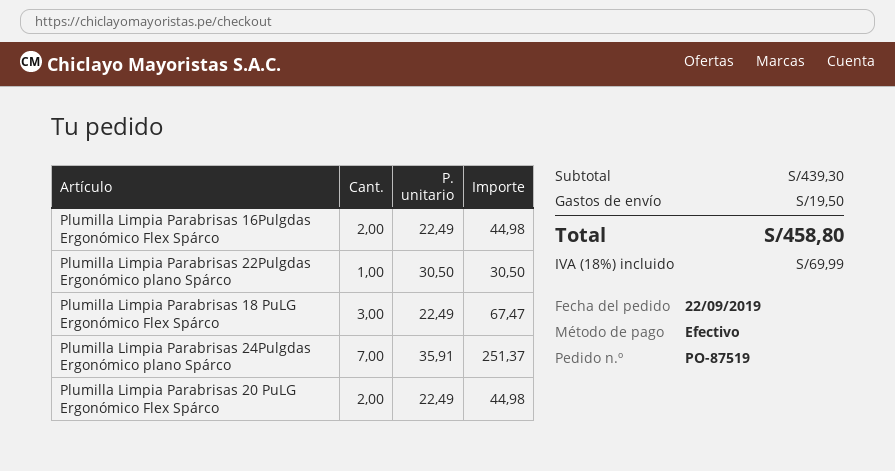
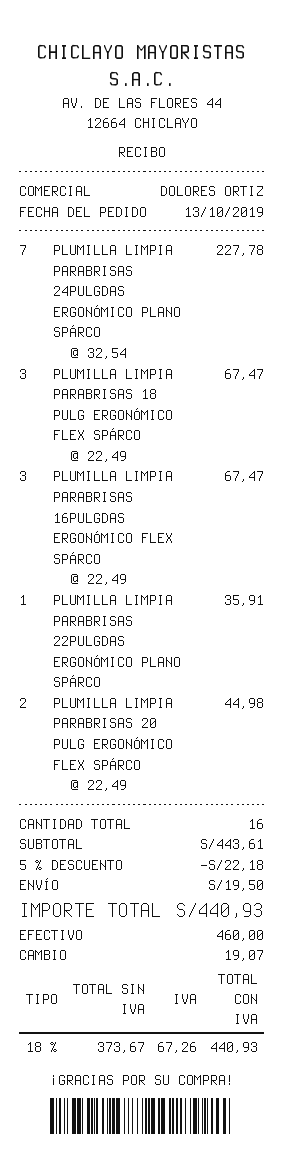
order date: 2019-09-22 -> 2019-10-13
Plumilla Limpia Parabrisas 16Pulgdas Ergonómico Flex Spárco: 2 x 22.49 = 44.98 -> 3 x 22.49 = 67.47
Plumilla Limpia Parabrisas 22Pulgdas Ergonómico plano Spárco: 1 x 30.50 = 30.50 -> 1 x 35.91 = 35.91
Plumilla Limpia Parabrisas 24Pulgdas Ergonómico plano Spárco: 7 x 35.91 = 251.37 -> 7 x 32.54 = 227.78
subtotal: 439.30 -> 443.61
discount: none -> 5% = 22.18
tax: 18% = 69.99 -> 18% = 67.26
total: 458.80 -> 440.93

